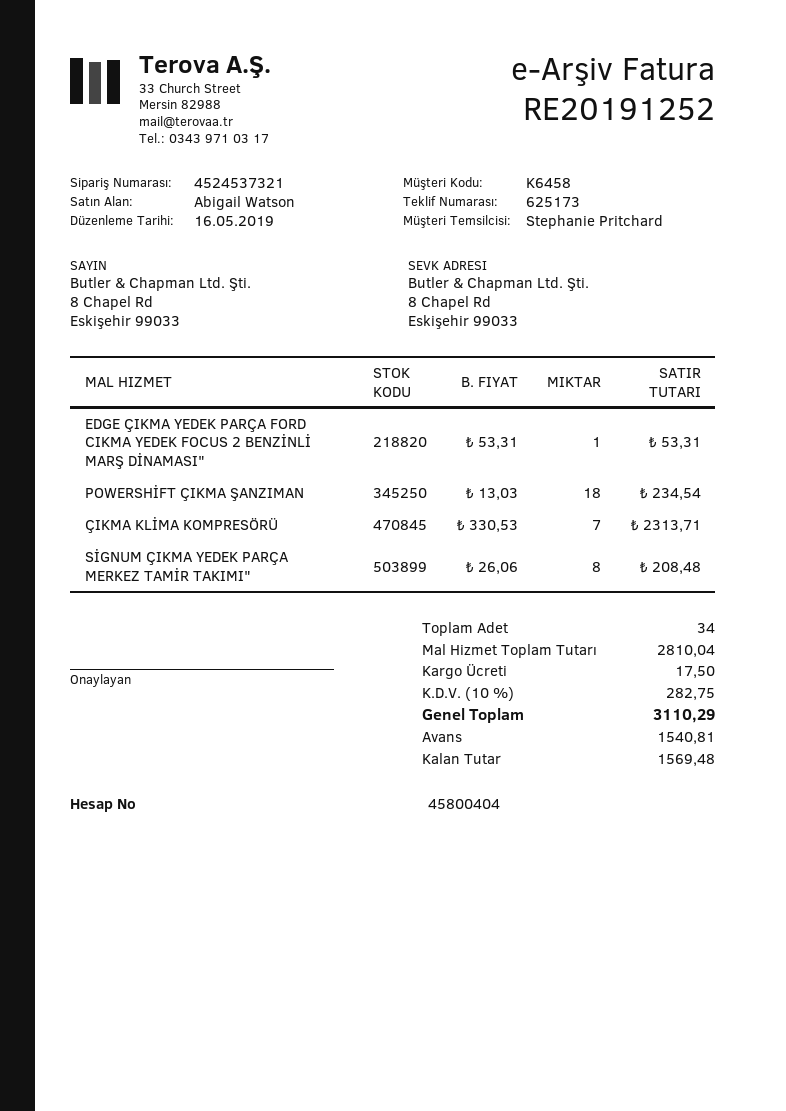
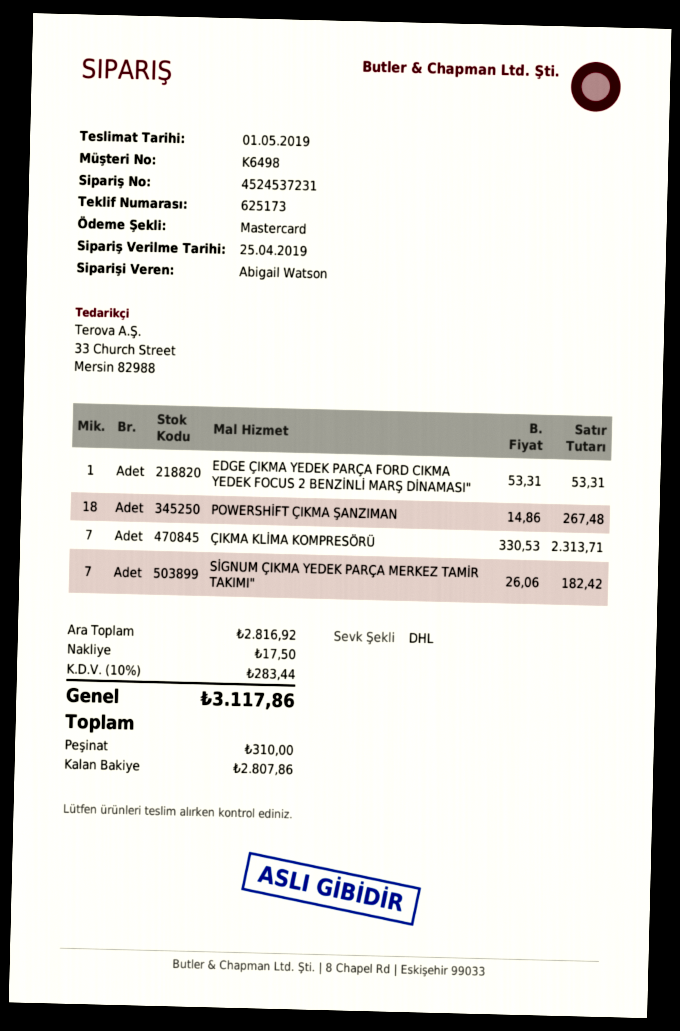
order number: 4524537321 -> 4524537231
customer number: K6458 -> K6498
POWERSHİFT ÇIKMA ŞANZIMAN: 18 x 13.03 = 234.54 -> 18 x 14.86 = 267.48
SİGNUM ÇIKMA YEDEK PARÇA MERKEZ TAMİR TAKIMI": 8 x 26.06 = 208.48 -> 7 x 26.06 = 182.42
subtotal: 2810.04 -> 2816.92
tax: 10% = 282.75 -> 10% = 283.44
total: 3110.29 -> 3117.86
deposit: 1540.81 -> 310.00
balance: 1569.48 -> 2807.86

